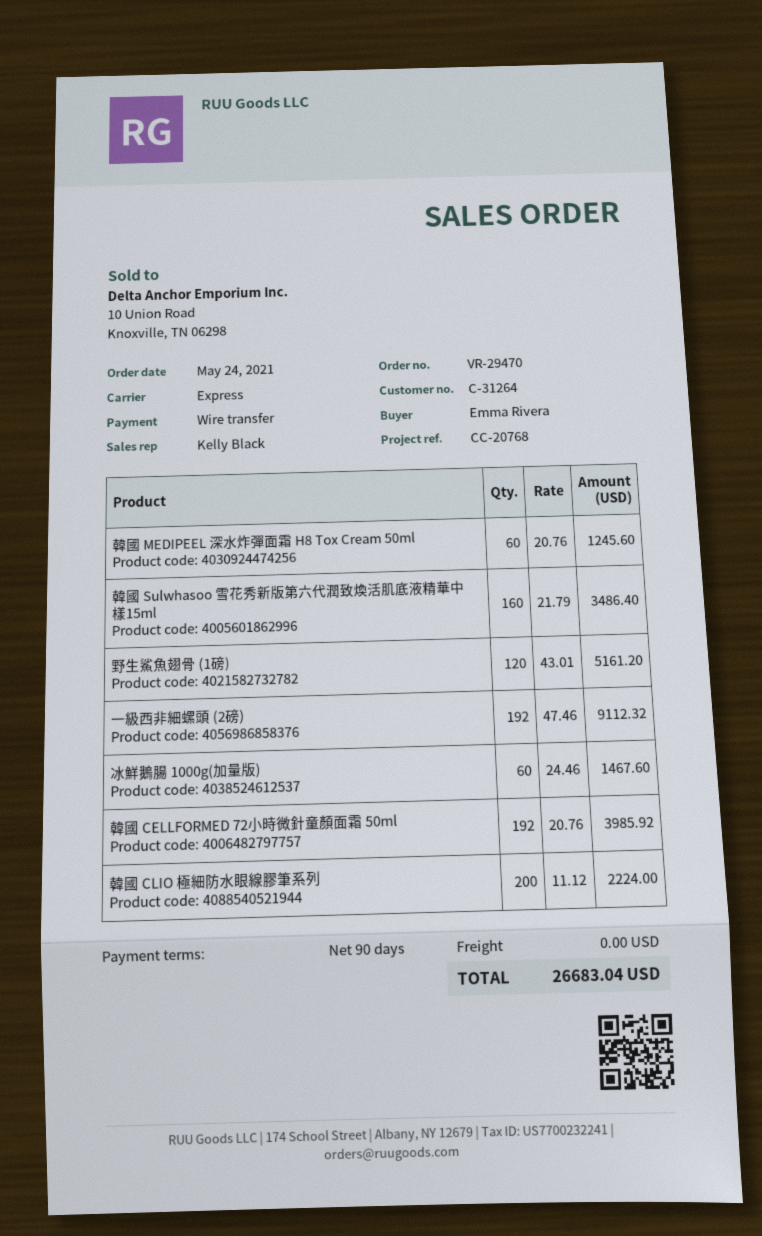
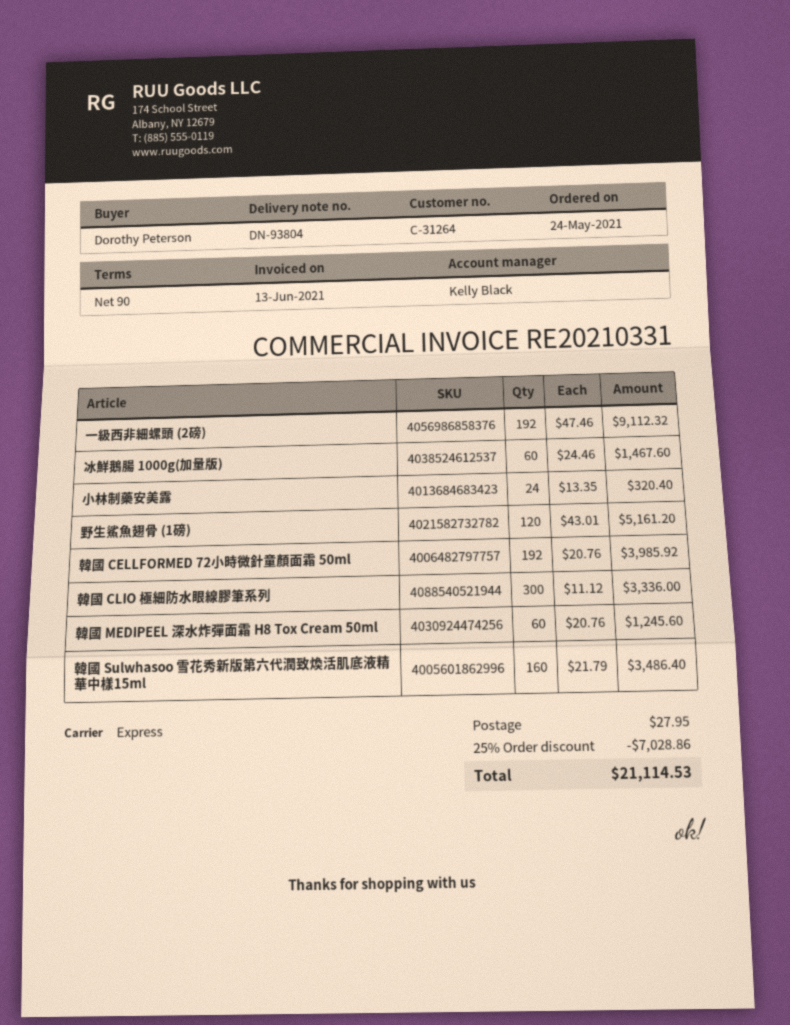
ordered by: Emma Rivera -> Dorothy Peterson
韓國 CLIO 極細防水眼線膠筆系列: 200 x 11.12 = 2224.00 -> 300 x 11.12 = 3336.00
小林制藥安美露: none -> 24 x 13.35 = 320.40
discount: none -> 25% = 7028.86
shipping: 0.00 -> 27.95
total: 26683.04 -> 21114.53

